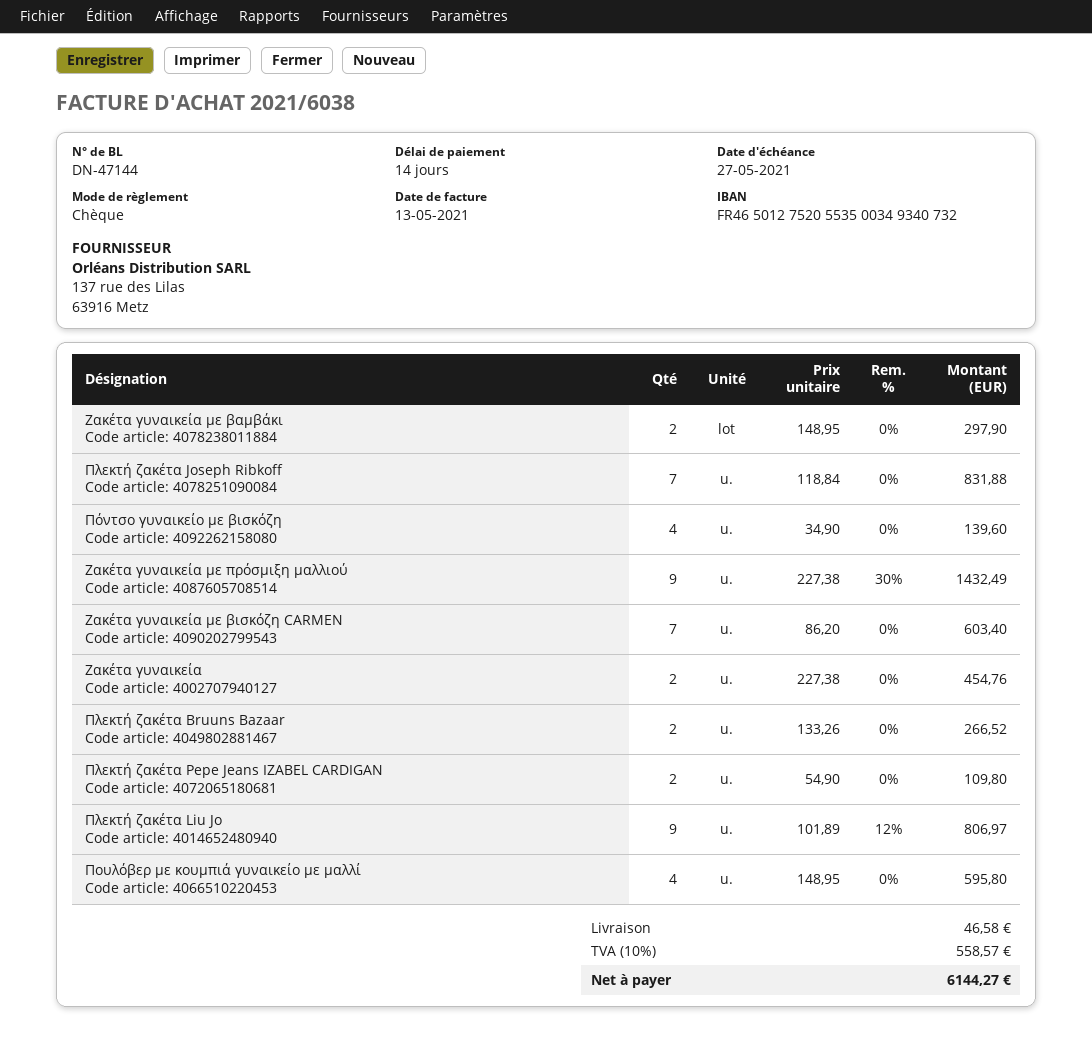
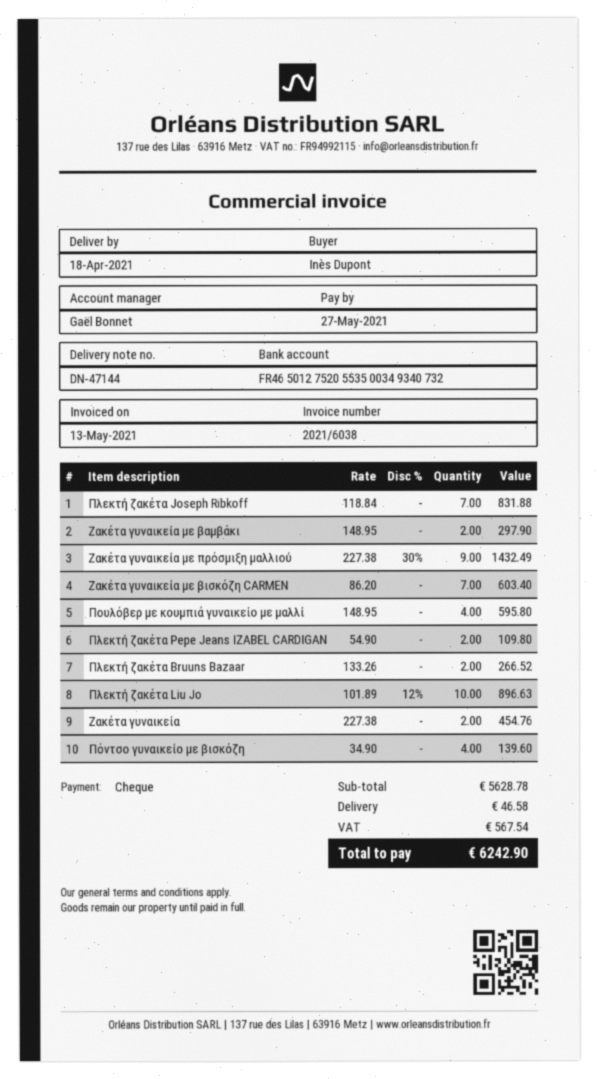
Πλεκτή ζακέτα Liu Jo: 9 x 101.89 - 12% = 806.97 -> 10 x 101.89 - 12% = 896.63
tax: 558.57 -> 567.54
total: 6144.27 -> 6242.90

